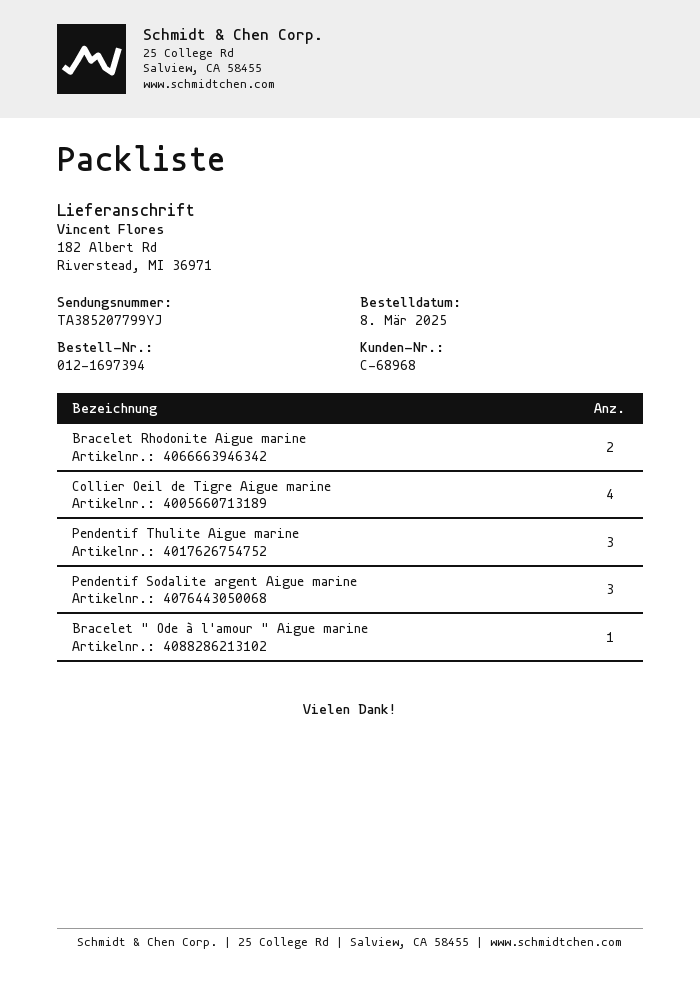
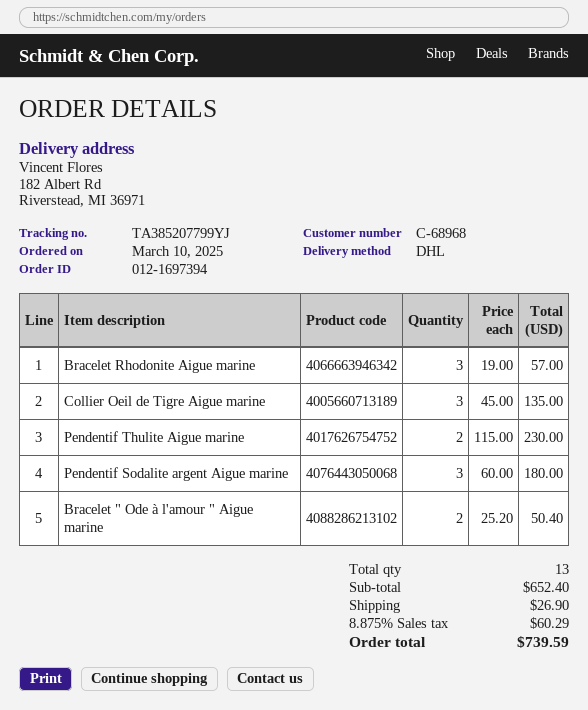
order date: 2025-03-08 -> 2025-03-10
Bracelet Rhodonite Aigue marine: 2 -> 3
Collier Oeil de Tigre Aigue marine: 4 -> 3
Pendentif Thulite Aigue marine: 3 -> 2
Bracelet " Ode à l'amour " Aigue marine: 1 -> 2

